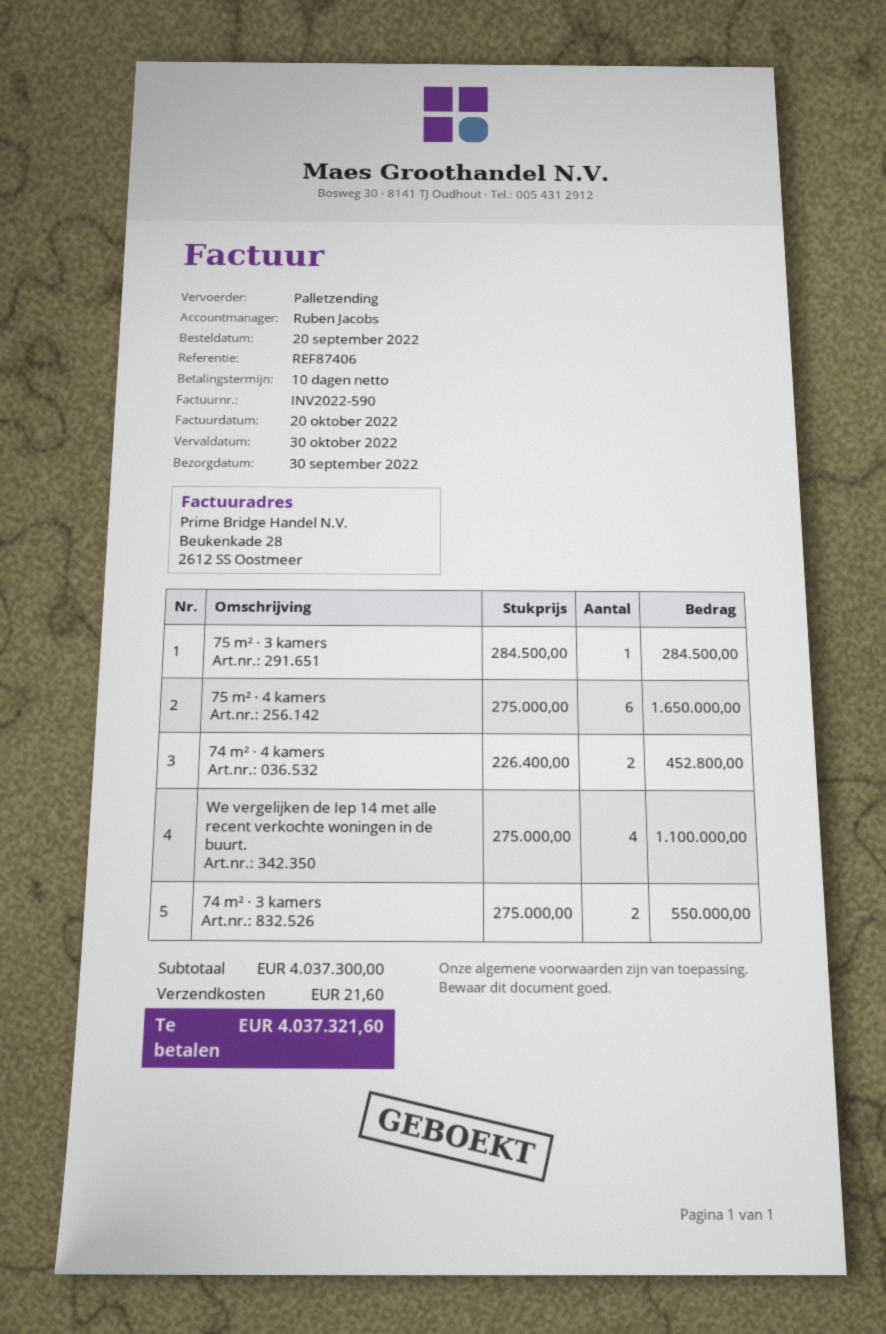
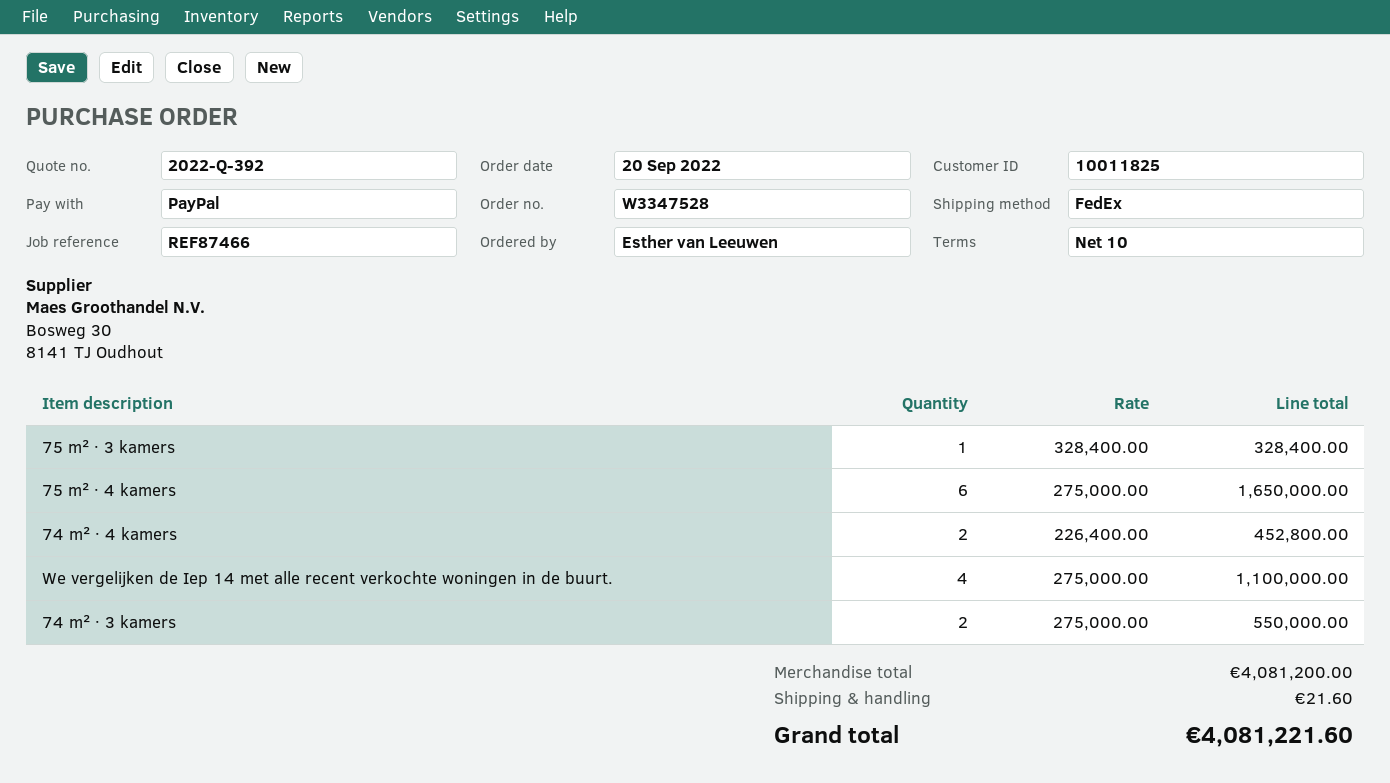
reference: REF87406 -> REF87466
shipping method: pallet freight -> FedEx
75 m² · 3 kamers: 1 x 284500.00 = 284500.00 -> 1 x 328400.00 = 328400.00
subtotal: 4037300.00 -> 4081200.00
total: 4037321.60 -> 4081221.60

